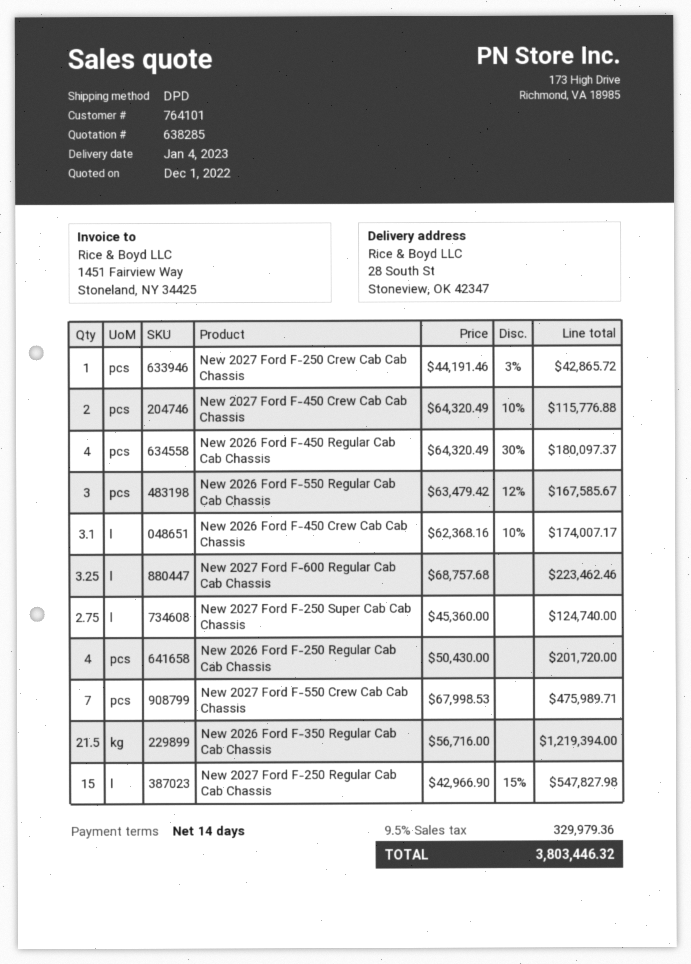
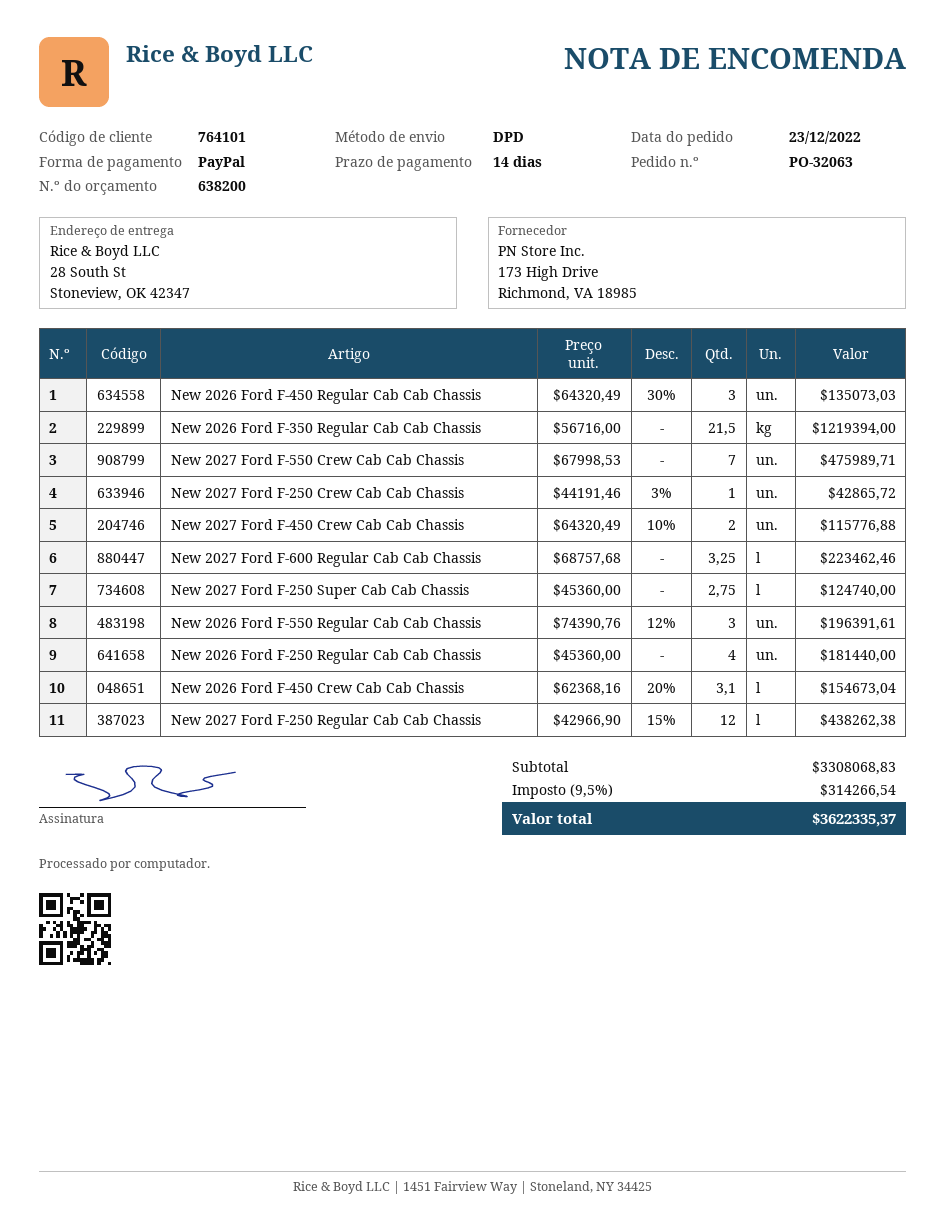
quote number: 638285 -> 638200
New 2026 Ford F-450 Regular Cab Cab Chassis: 4 x 64320.49 - 30% = 180097.37 -> 3 x 64320.49 - 30% = 135073.03
New 2026 Ford F-550 Regular Cab Cab Chassis: 3 x 63479.42 - 12% = 167585.67 -> 3 x 74390.76 - 12% = 196391.61
New 2026 Ford F-450 Crew Cab Cab Chassis: 3.1 x 62368.16 - 10% = 174007.17 -> 3.1 x 62368.16 - 20% = 154673.04
New 2026 Ford F-250 Regular Cab Cab Chassis: 4 x 50430.00 = 201720.00 -> 4 x 45360.00 = 181440.00
New 2027 Ford F-250 Regular Cab Cab Chassis: 15 x 42966.90 - 15% = 547827.98 -> 12 x 42966.90 - 15% = 438262.38
tax: 9.5% = 329979.36 -> 9.5% = 314266.54
total: 3803446.32 -> 3622335.37

